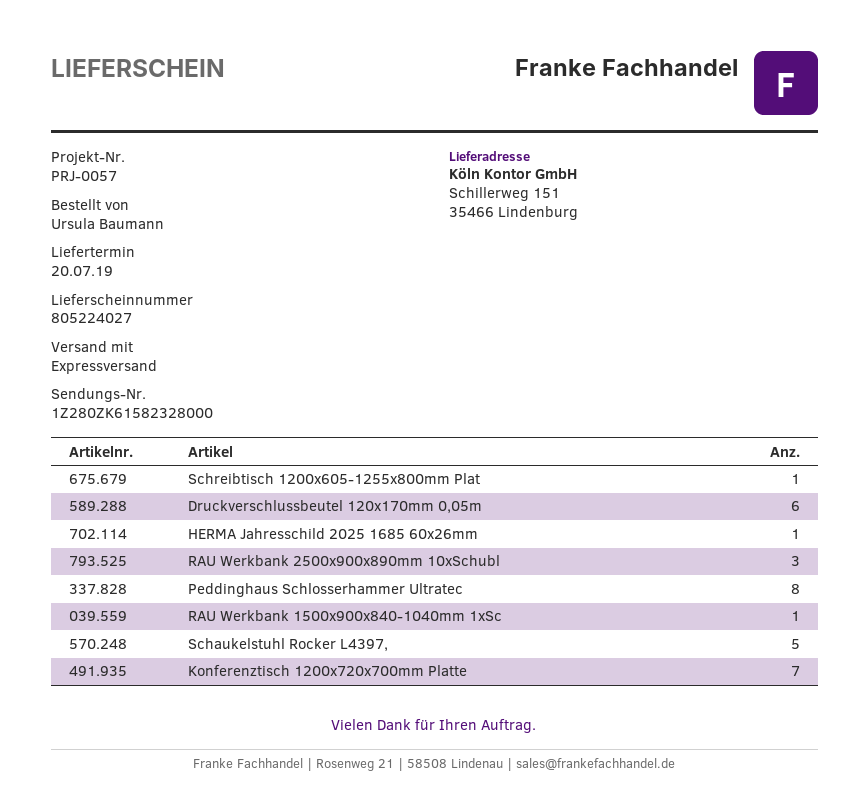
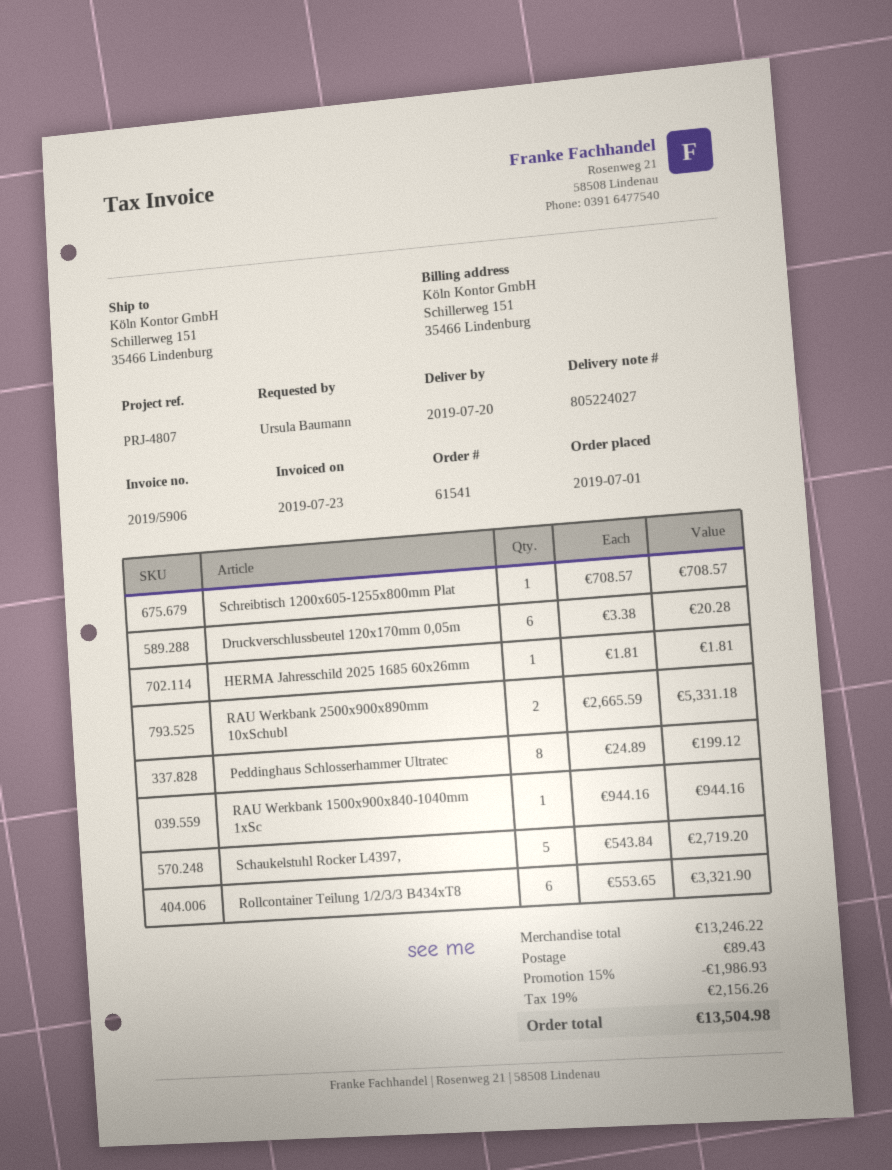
reference: PRJ-0057 -> PRJ-4807
RAU Werkbank 2500x900x890mm 10xSchubl: 3 -> 2
Konferenztisch 1200x720x700mm Platte: 7 -> none
Rollcontainer Teilung 1/2/3/3 B434xT8: none -> 6

